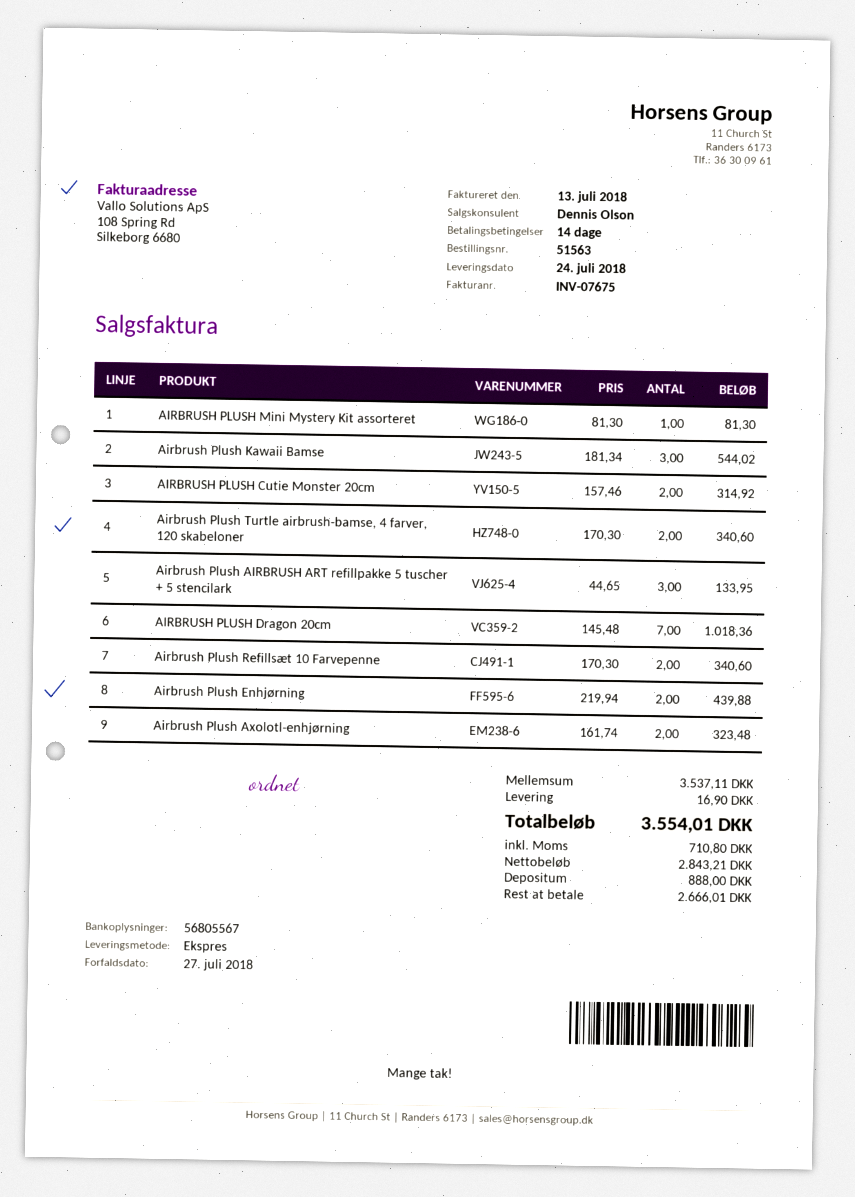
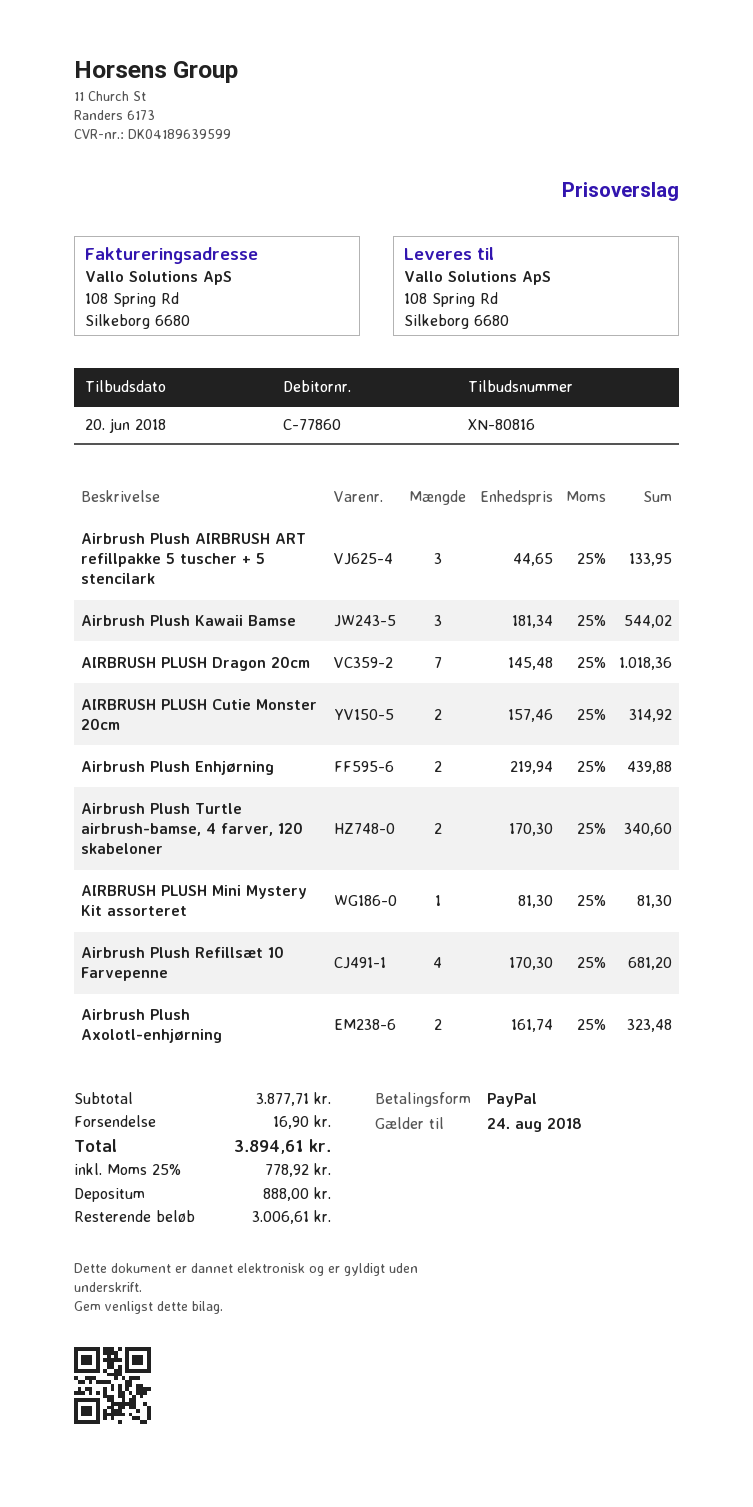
Airbrush Plush Refillsæt 10 Farvepenne: 2 x 170.30 = 340.60 -> 4 x 170.30 = 681.20
subtotal: 3537.11 -> 3877.71
tax: 710.80 -> 778.92
total: 3554.01 -> 3894.61
balance: 2666.01 -> 3006.61

